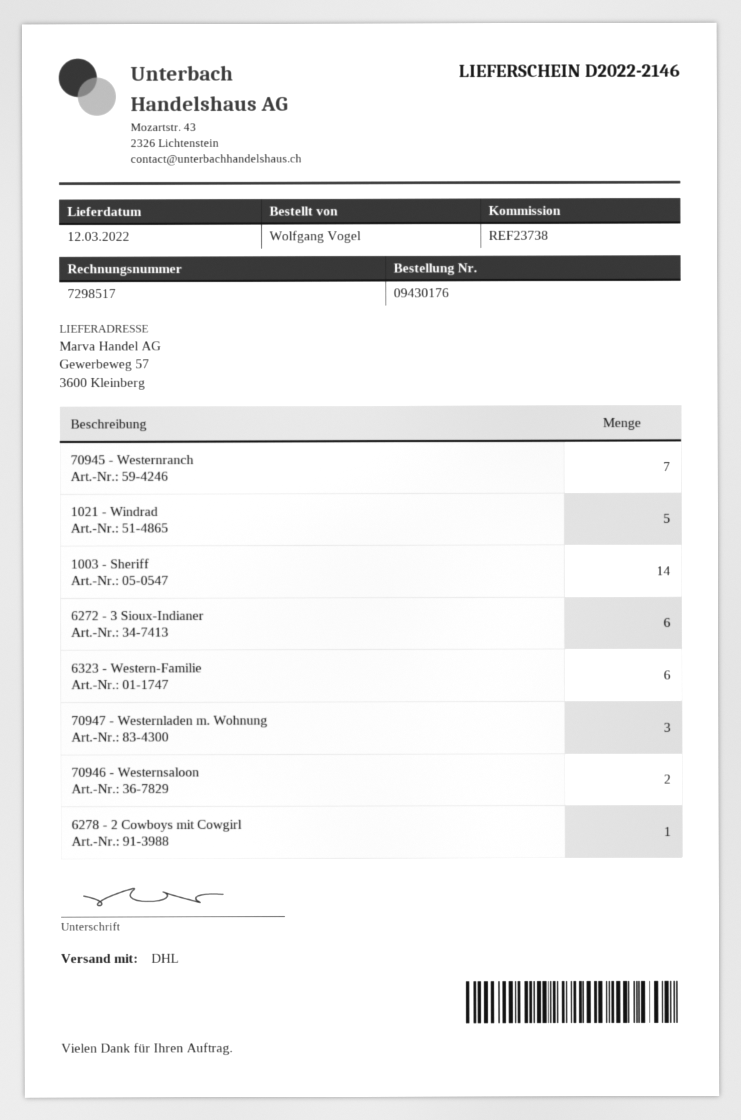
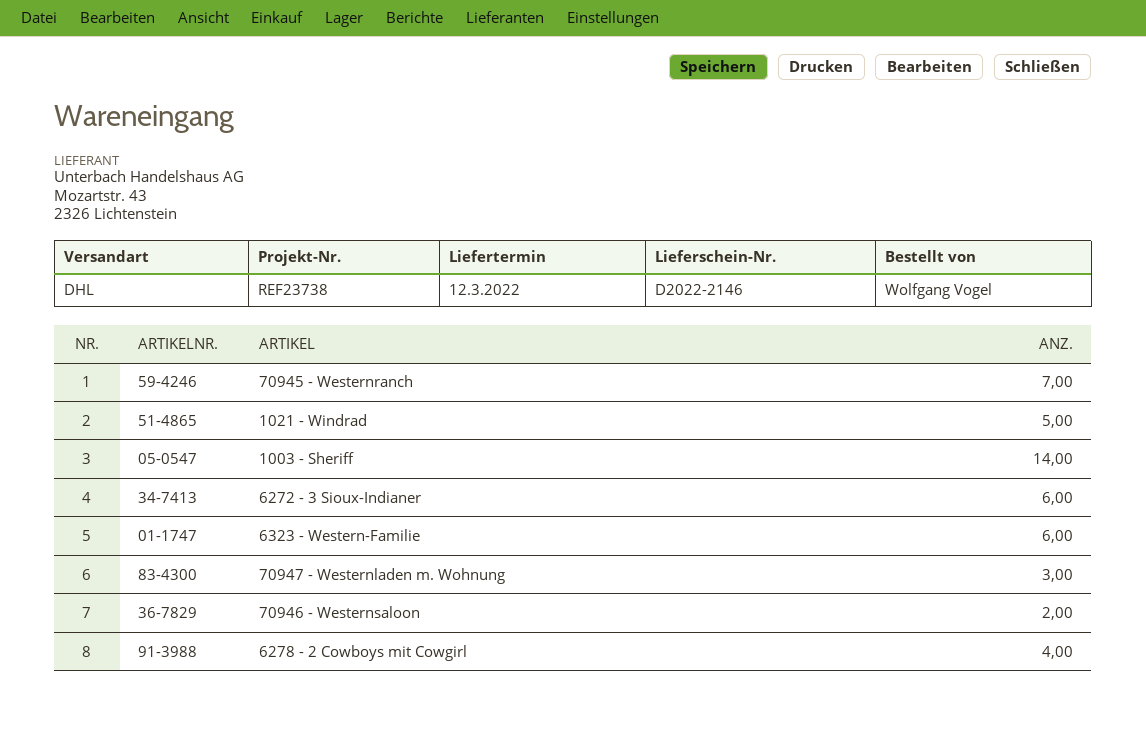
6278 - 2 Cowboys mit Cowgirl: 1 -> 4

